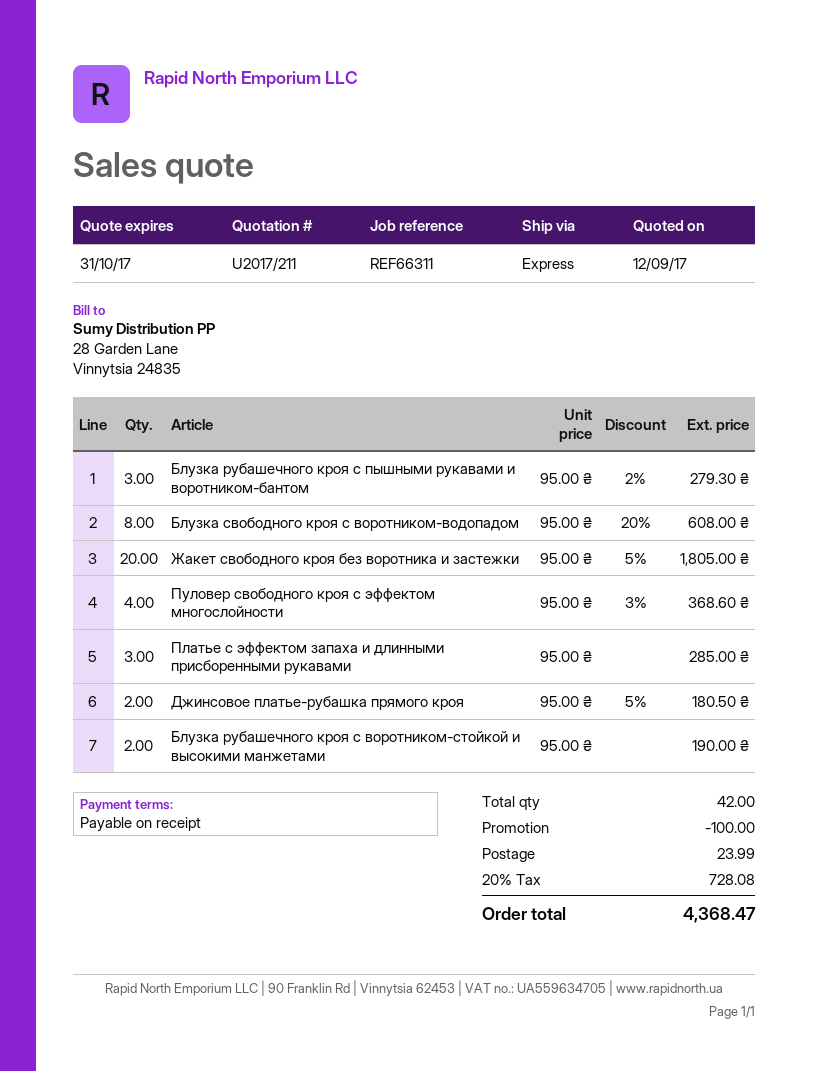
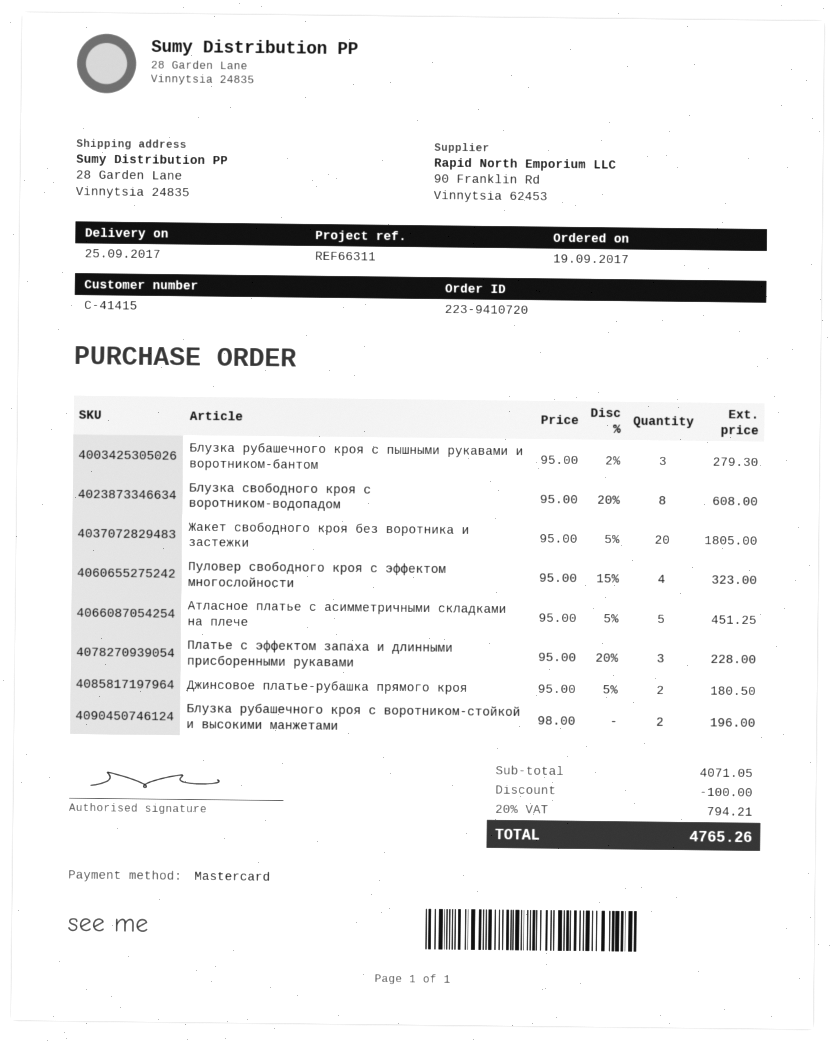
Пуловер свободного кроя с эффектом многослойности: 4 x 95.00 - 3% = 368.60 -> 4 x 95.00 - 15% = 323.00
Платье с эффектом запаха и длинными присборенными рукавами: 3 x 95.00 = 285.00 -> 3 x 95.00 - 20% = 228.00
Блузка рубашечного кроя с воротником-стойкой и высокими манжетами: 2 x 95.00 = 190.00 -> 2 x 98.00 = 196.00
Атласное платье с асимметричными складками на плече: none -> 5 x 95.00 - 5% = 451.25
shipping: 23.99 -> none
tax: 20% = 728.08 -> 20% = 794.21
total: 4368.47 -> 4765.26

